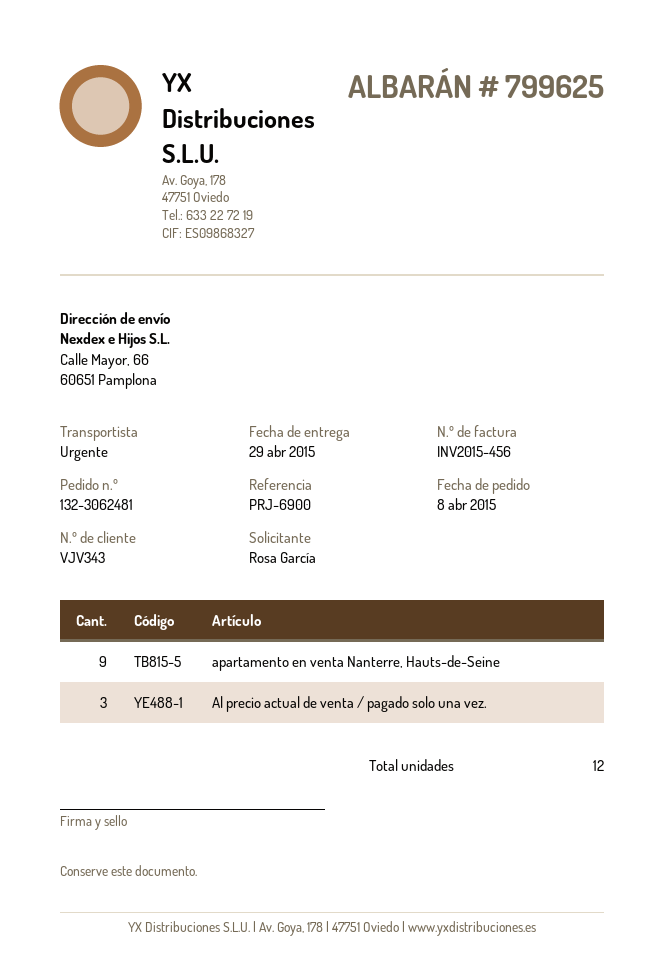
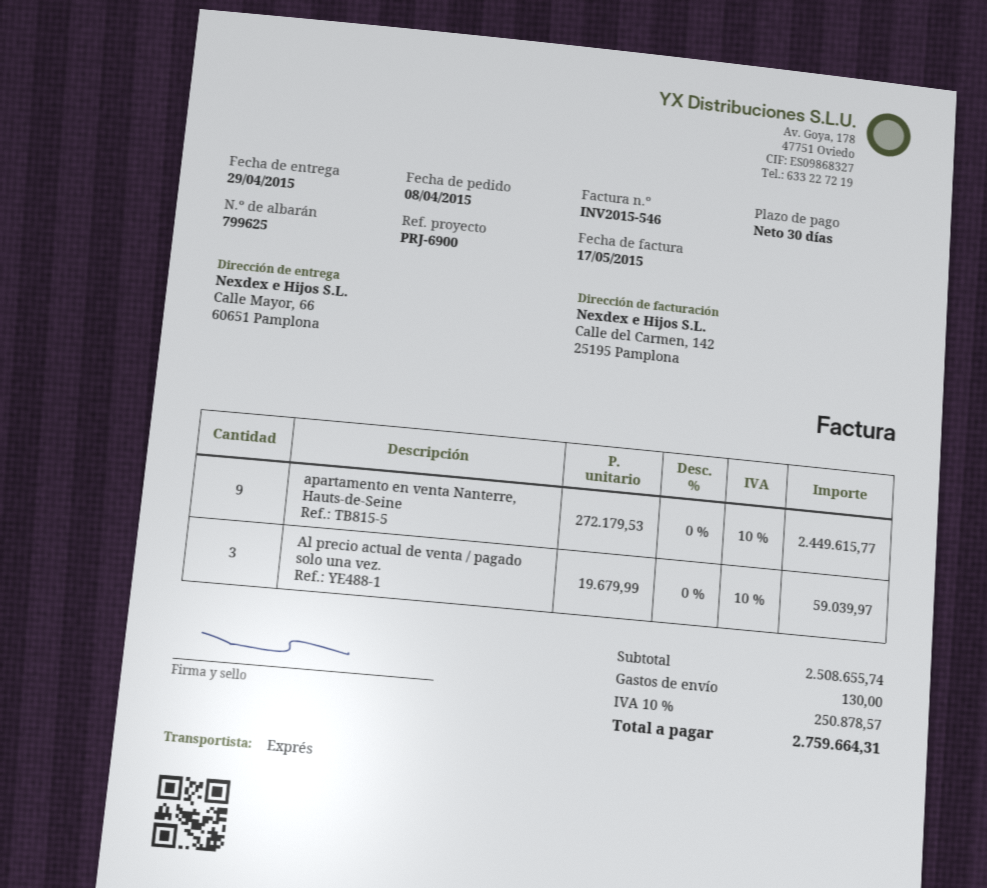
invoice number: INV2015-456 -> INV2015-546

